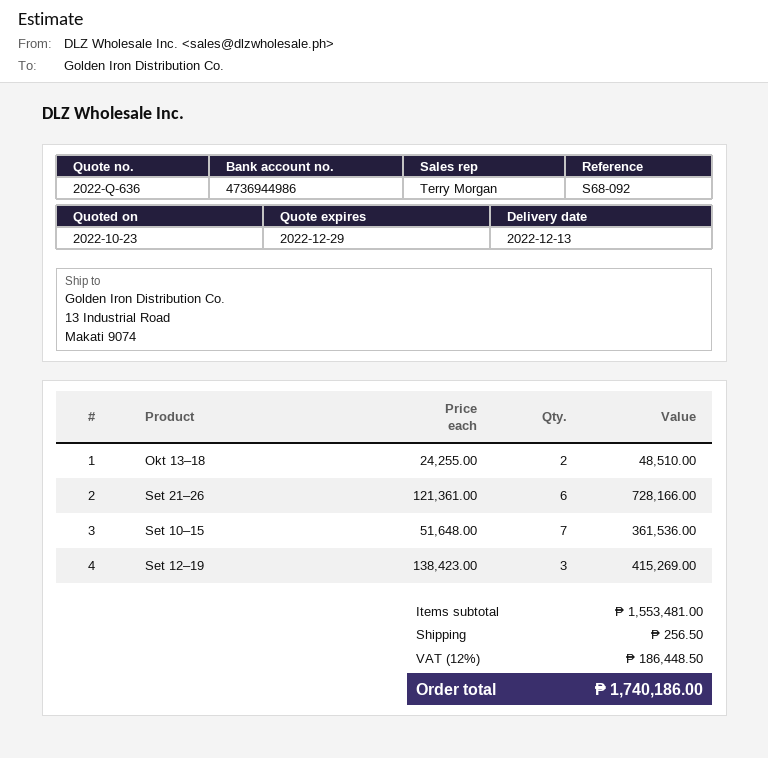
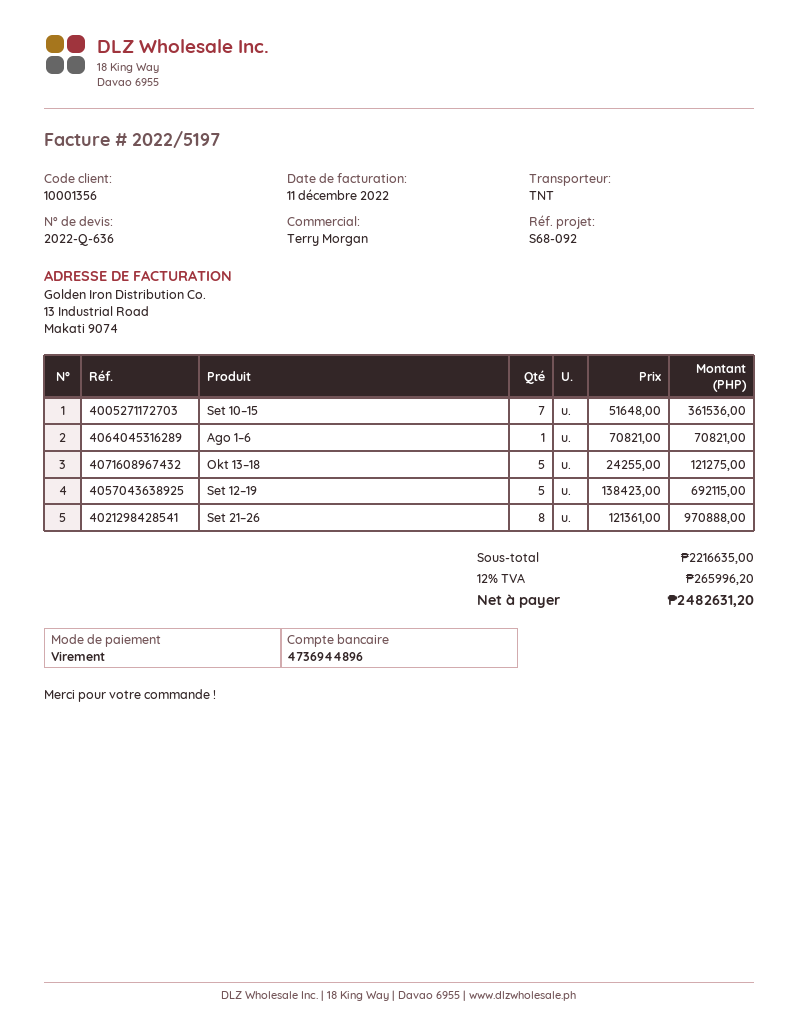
bank account: 4736944986 -> 4736944896
Okt 13–18: 2 x 24255.00 = 48510.00 -> 5 x 24255.00 = 121275.00
Set 21–26: 6 x 121361.00 = 728166.00 -> 8 x 121361.00 = 970888.00
Set 12–19: 3 x 138423.00 = 415269.00 -> 5 x 138423.00 = 692115.00
Ago 1–6: none -> 1 x 70821.00 = 70821.00
subtotal: 1553481.00 -> 2216635.00
shipping: 256.50 -> none
tax: 12% = 186448.50 -> 12% = 265996.20
total: 1740186.00 -> 2482631.20

